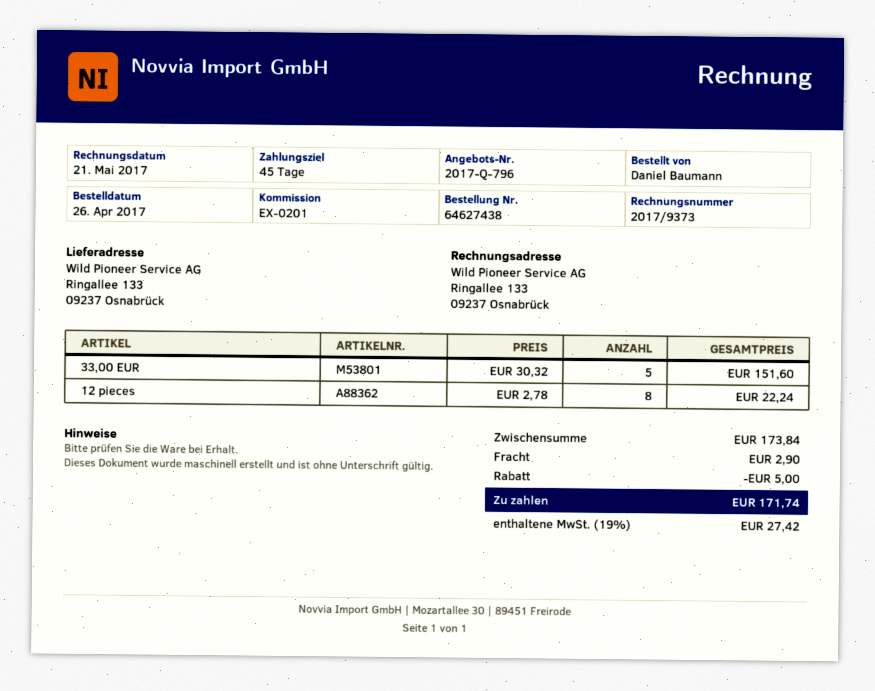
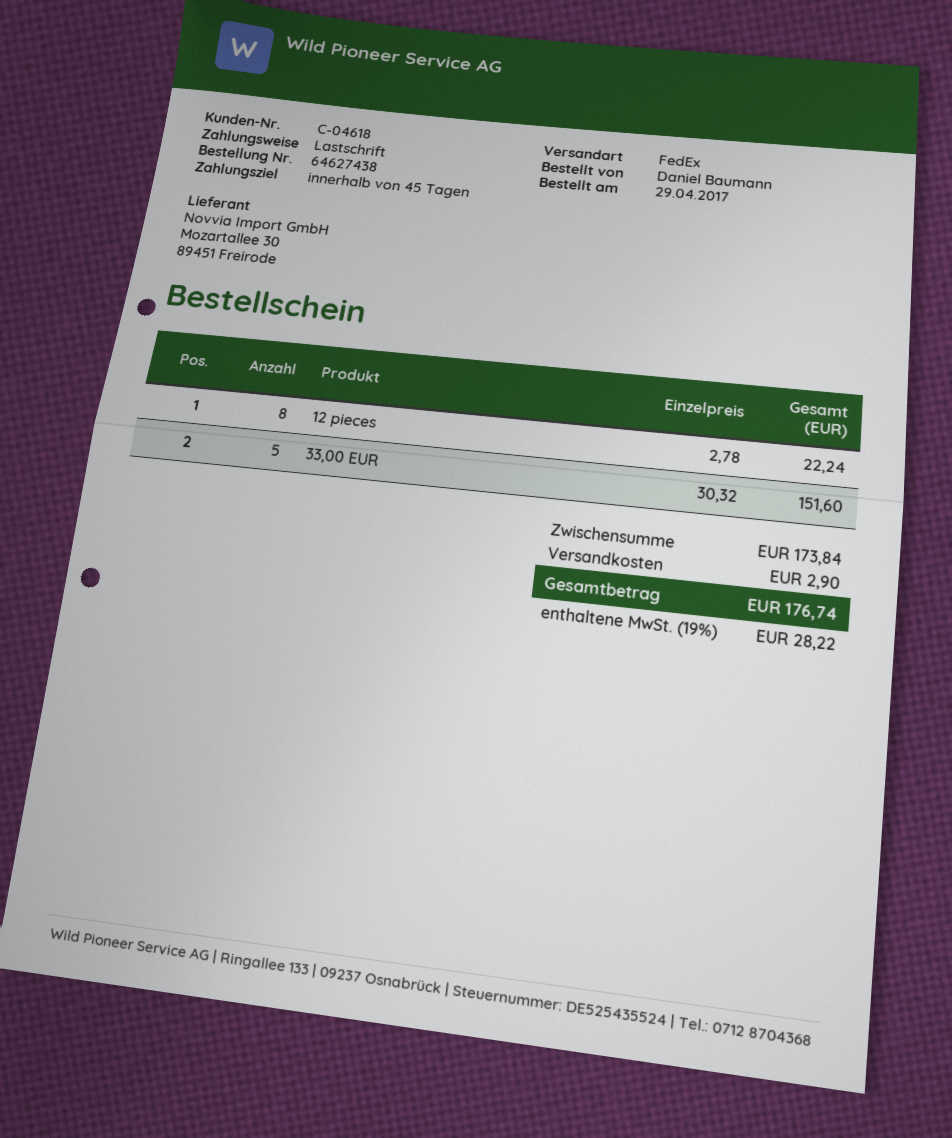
order date: 2017-04-26 -> 2017-04-29
discount: 5.00 -> none
tax: 19% = 27.42 -> 19% = 28.22
total: 171.74 -> 176.74

